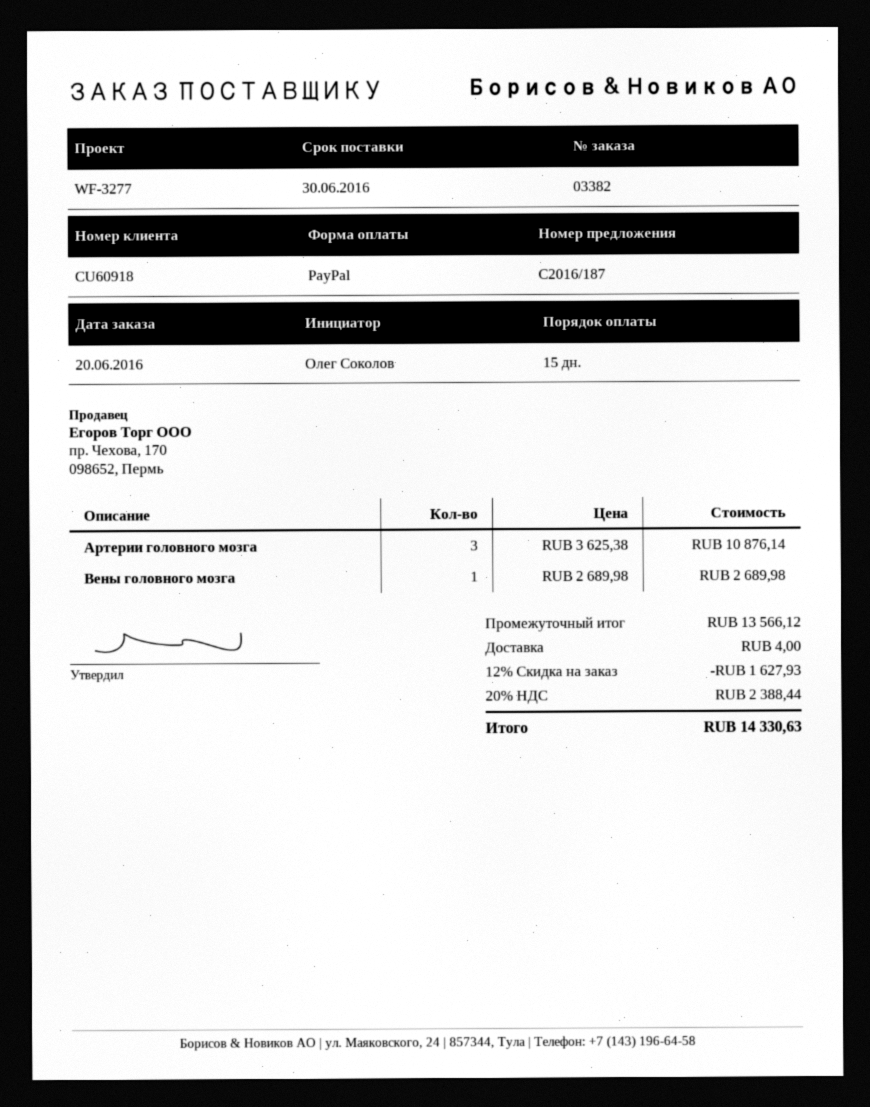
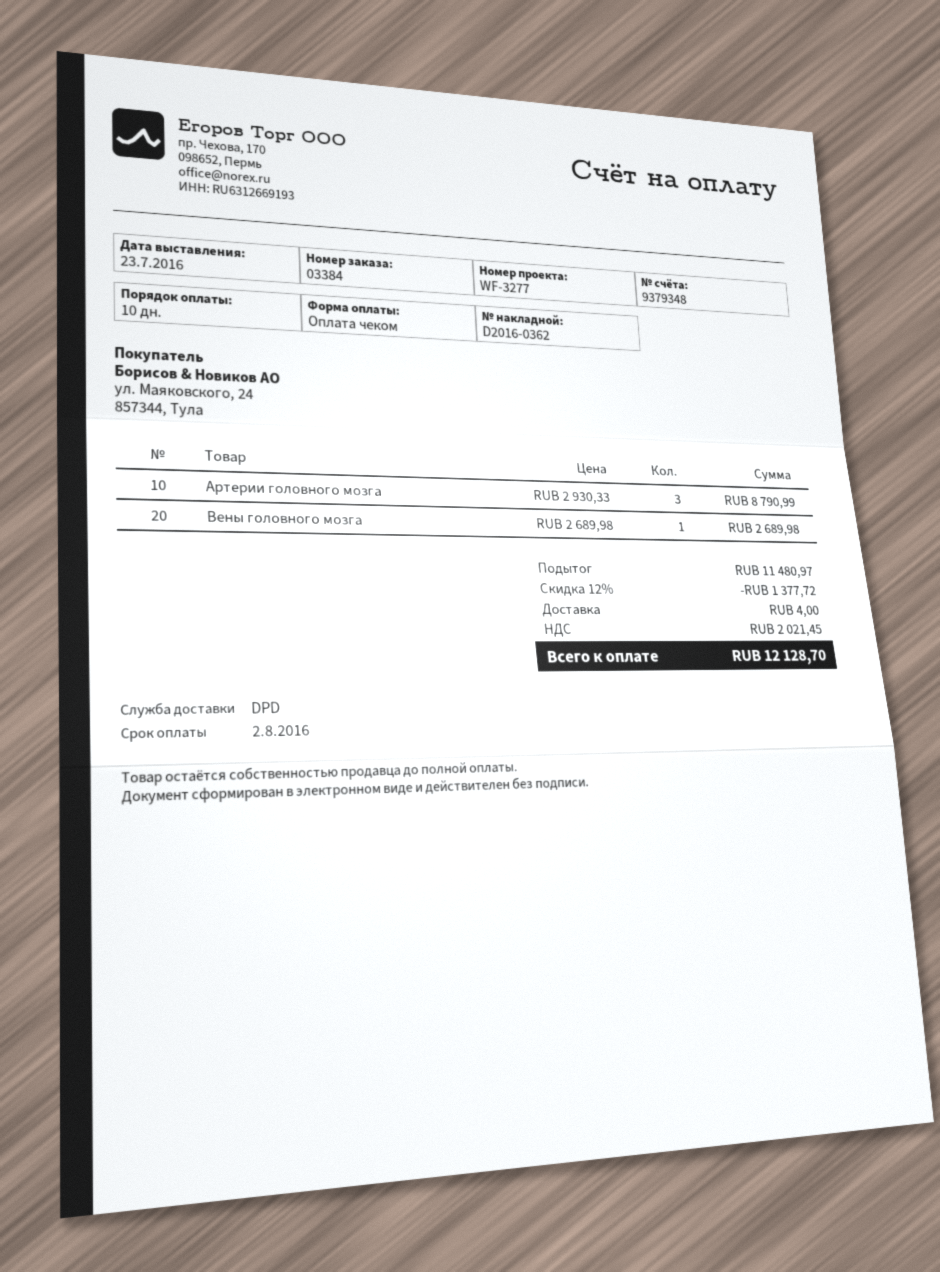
order number: 03382 -> 03384
payment terms: 15 days -> 10 days
payment method: PayPal -> cheque
Артерии головного мозга: 3 x 3625.38 = 10876.14 -> 3 x 2930.33 = 8790.99
subtotal: 13566.12 -> 11480.97
discount: 12% = 1627.93 -> 12% = 1377.72
tax: 2388.44 -> 2021.45
total: 14330.63 -> 12128.70

